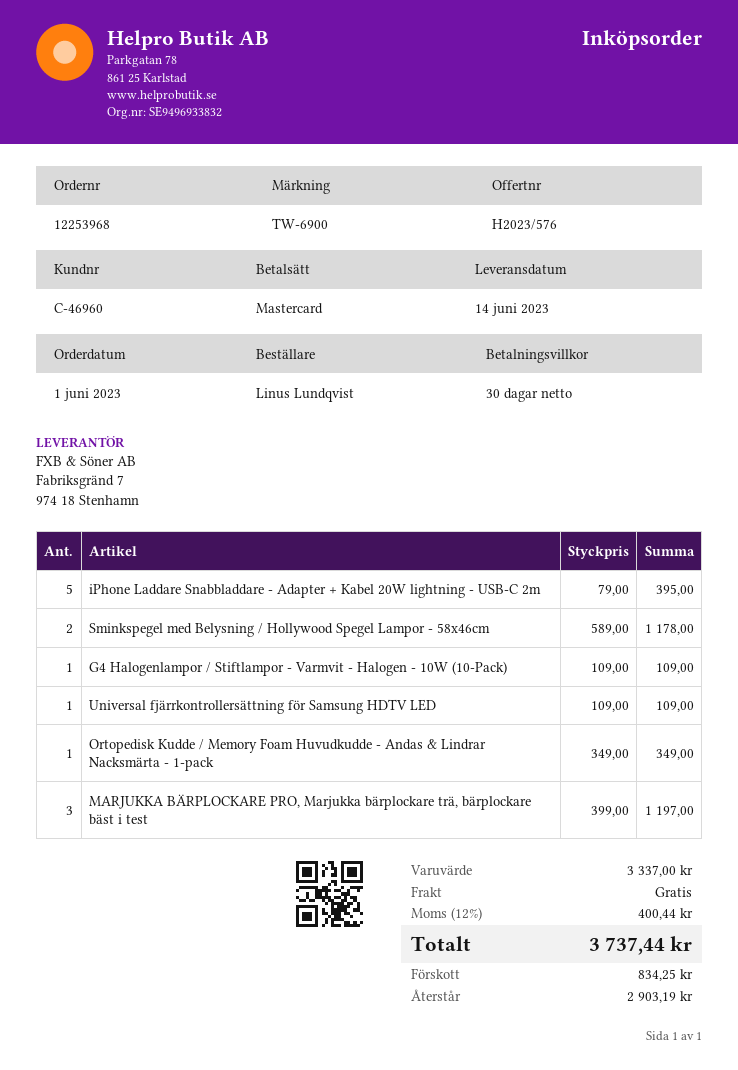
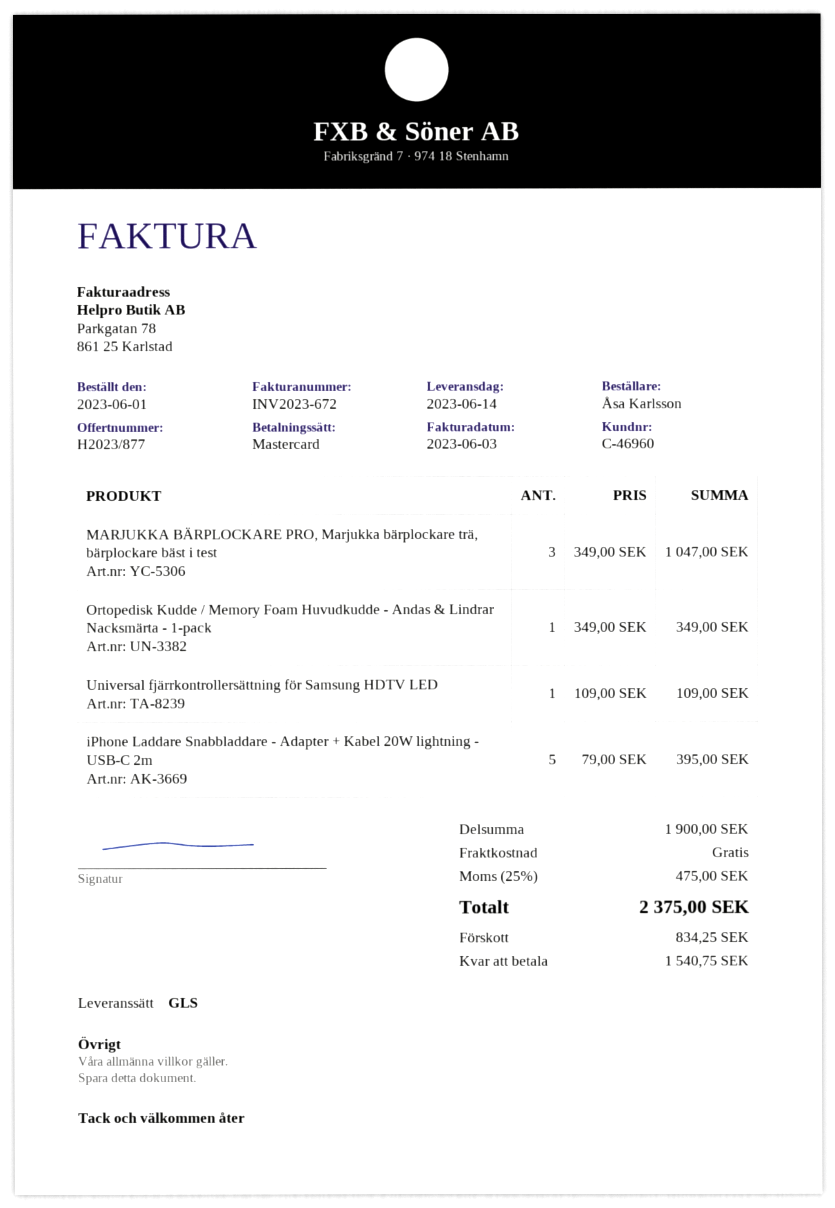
quote number: H2023/576 -> H2023/877
ordered by: Linus Lundqvist -> Åsa Karlsson
Sminkspegel med Belysning / Hollywood Spegel Lampor - 58x46cm: 2 x 589.00 = 1178.00 -> none
G4 Halogenlampor / Stiftlampor - Varmvit - Halogen - 10W (10-Pack): 1 x 109.00 = 109.00 -> none
MARJUKKA BÄRPLOCKARE PRO, Marjukka bärplockare trä, bärplockare bäst i test: 3 x 399.00 = 1197.00 -> 3 x 349.00 = 1047.00
subtotal: 3337.00 -> 1900.00
tax: 12% = 400.44 -> 25% = 475.00
total: 3737.44 -> 2375.00
balance: 2903.19 -> 1540.75

